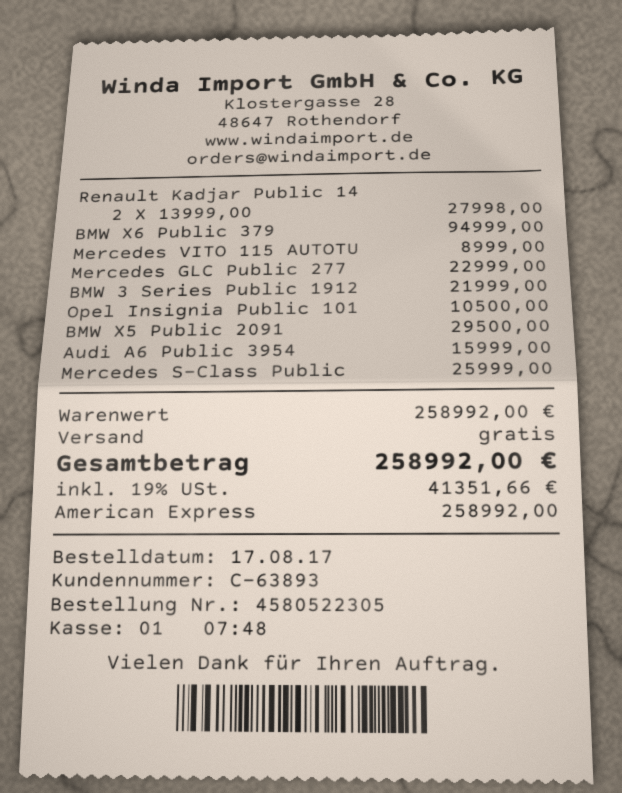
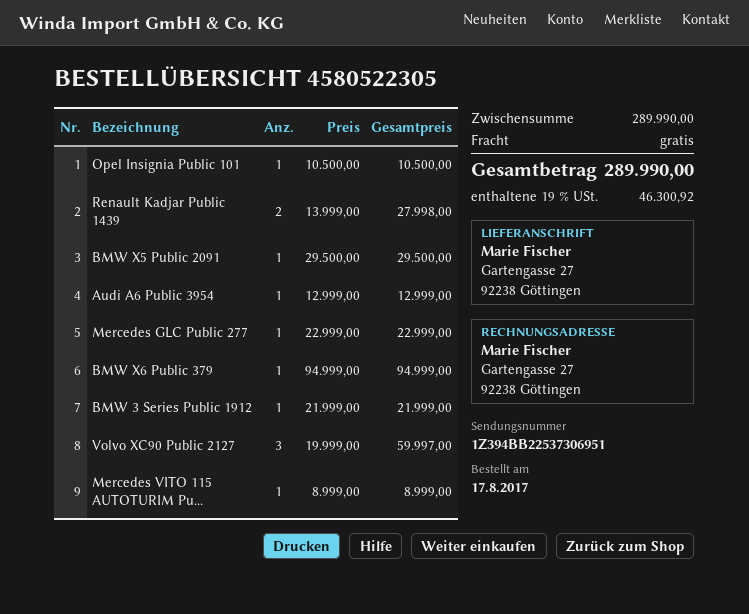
Audi A6 Public 3954: 1 x 15999.00 = 15999.00 -> 1 x 12999.00 = 12999.00
Mercedes S-Class Public: 1 x 25999.00 = 25999.00 -> none
Volvo XC90 Public 2127: none -> 3 x 19999.00 = 59997.00
subtotal: 258992.00 -> 289990.00
tax: 19% = 41351.66 -> 19% = 46300.92
total: 258992.00 -> 289990.00

